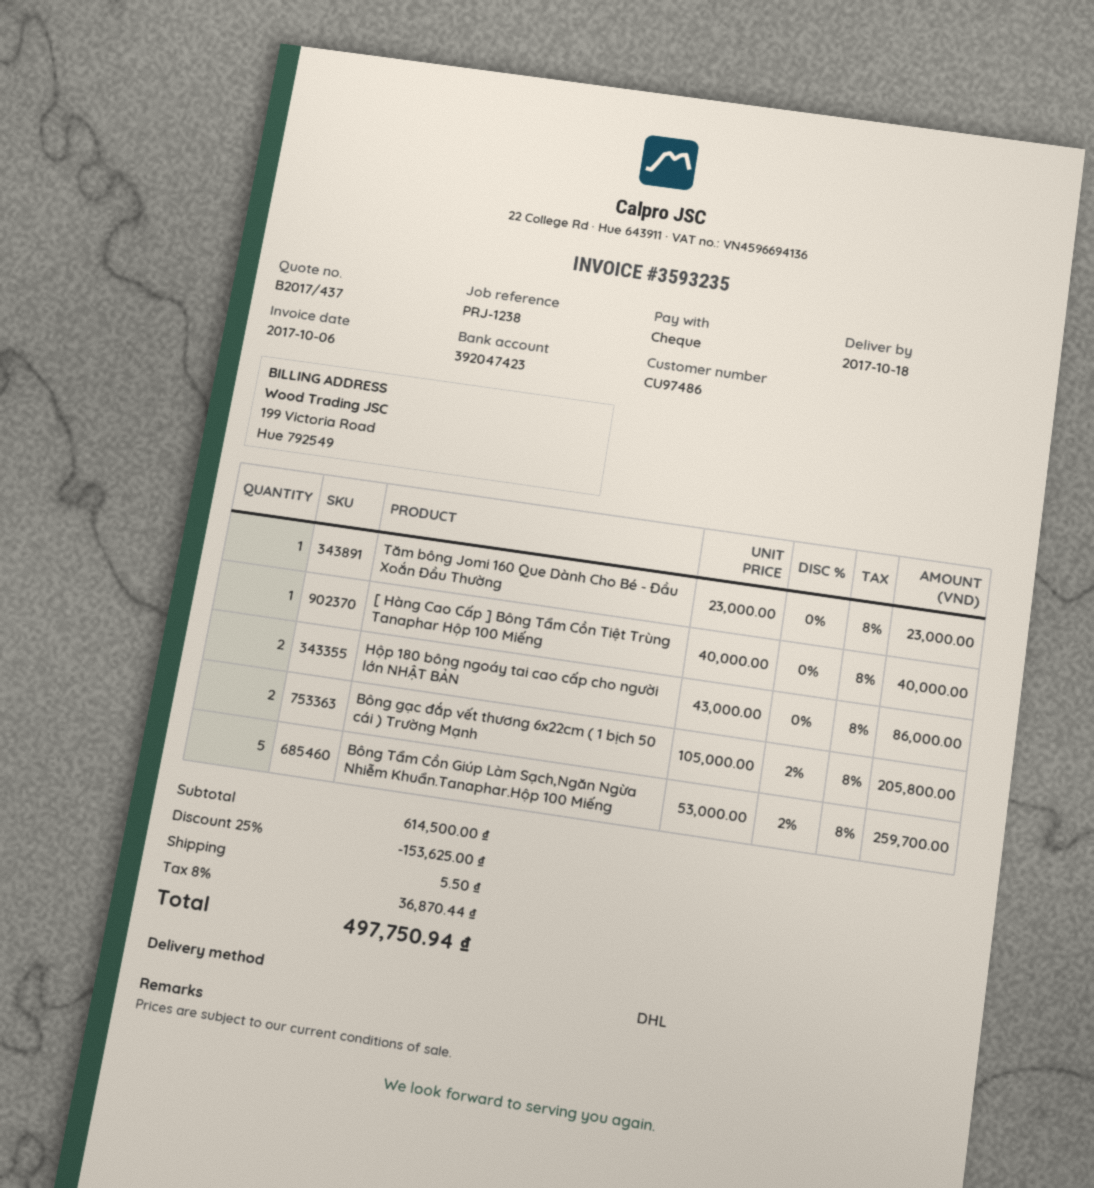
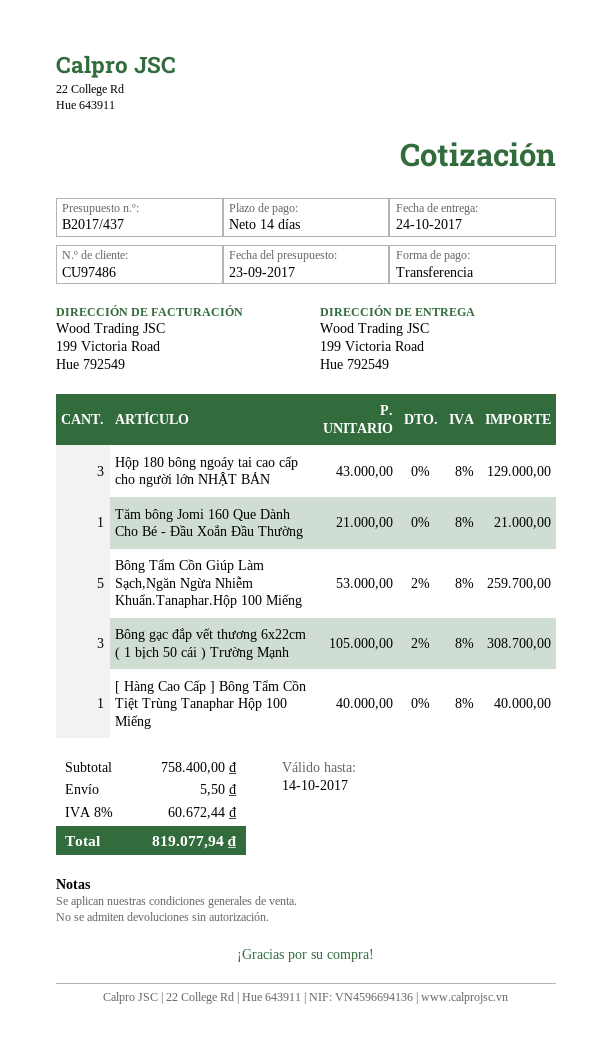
delivery date: 2017-10-18 -> 2017-10-24
payment method: cheque -> bank transfer
Tăm bông Jomi 160 Que Dành Cho Bé - Đầu Xoắn Đầu Thường: 1 x 23000.00 = 23000.00 -> 1 x 21000.00 = 21000.00
Hộp 180 bông ngoáy tai cao cấp cho người lớn NHẬT BẢN: 2 x 43000.00 = 86000.00 -> 3 x 43000.00 = 129000.00
Bông gạc đắp vết thương 6x22cm ( 1 bịch 50 cái ) Trường Mạnh: 2 x 105000.00 - 2% = 205800.00 -> 3 x 105000.00 - 2% = 308700.00
subtotal: 614500.00 -> 758400.00
discount: 25% = 153625.00 -> none
tax: 8% = 36870.44 -> 8% = 60672.44
total: 497750.94 -> 819077.94

